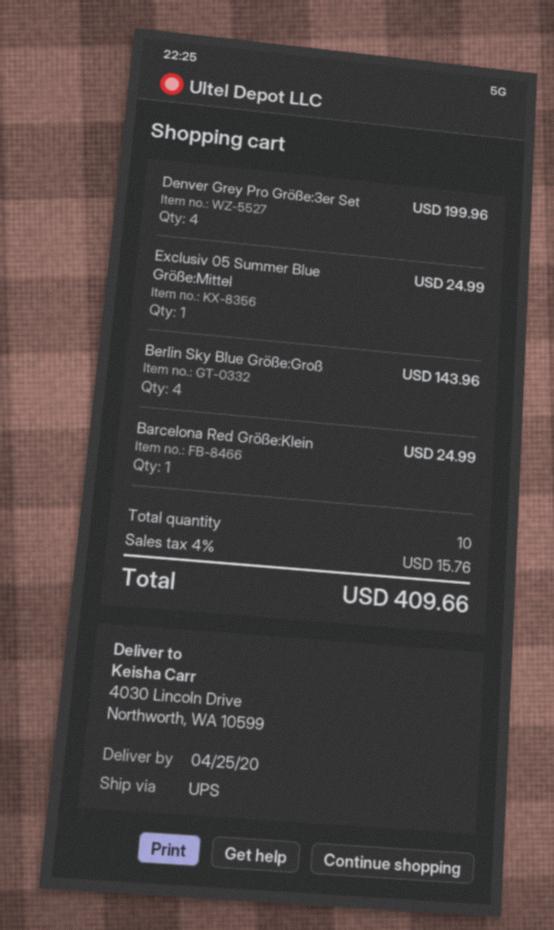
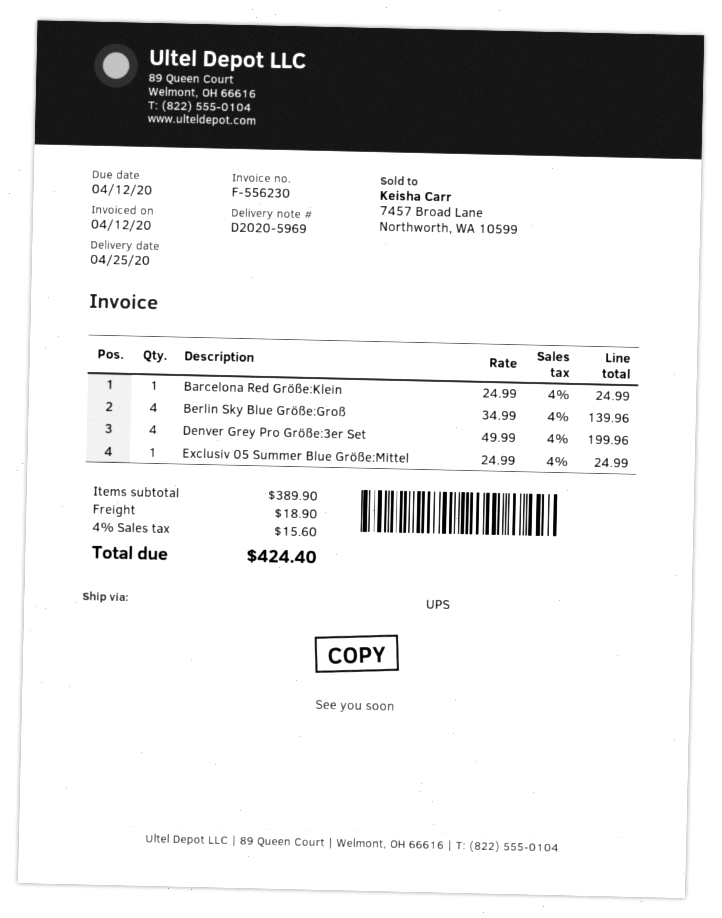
Berlin Sky Blue Größe:Groß: 4 for 143.96 -> 4 for 139.96
shipping: none -> 18.90
tax: 4% = 15.76 -> 4% = 15.60
total: 409.66 -> 424.40

